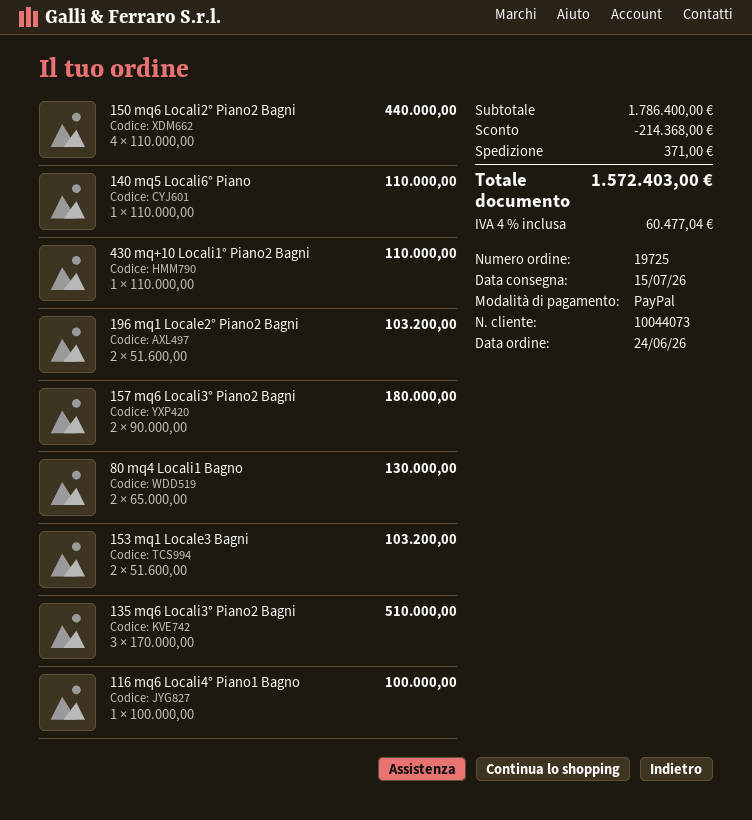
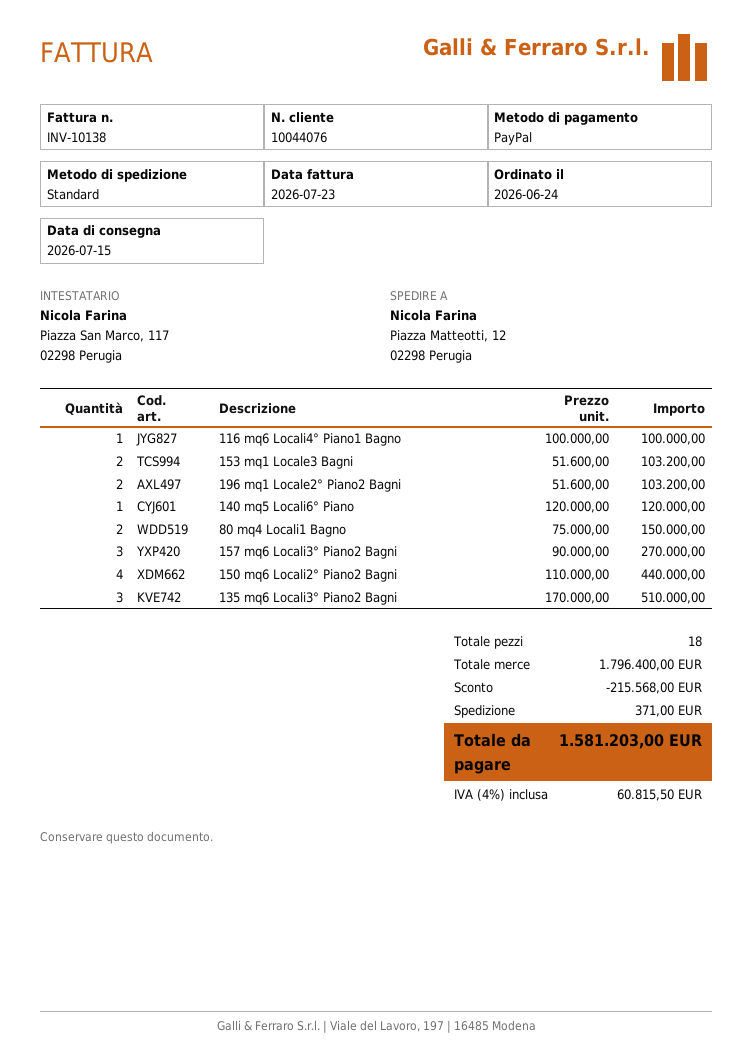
customer number: 10044073 -> 10044076
140 mq5 Locali6° Piano: 1 x 110000.00 = 110000.00 -> 1 x 120000.00 = 120000.00
430 mq+10 Locali1° Piano2 Bagni: 1 x 110000.00 = 110000.00 -> none
157 mq6 Locali3° Piano2 Bagni: 2 x 90000.00 = 180000.00 -> 3 x 90000.00 = 270000.00
80 mq4 Locali1 Bagno: 2 x 65000.00 = 130000.00 -> 2 x 75000.00 = 150000.00
subtotal: 1786400.00 -> 1796400.00
discount: 214368.00 -> 215568.00
tax: 4% = 60477.04 -> 4% = 60815.50
total: 1572403.00 -> 1581203.00

